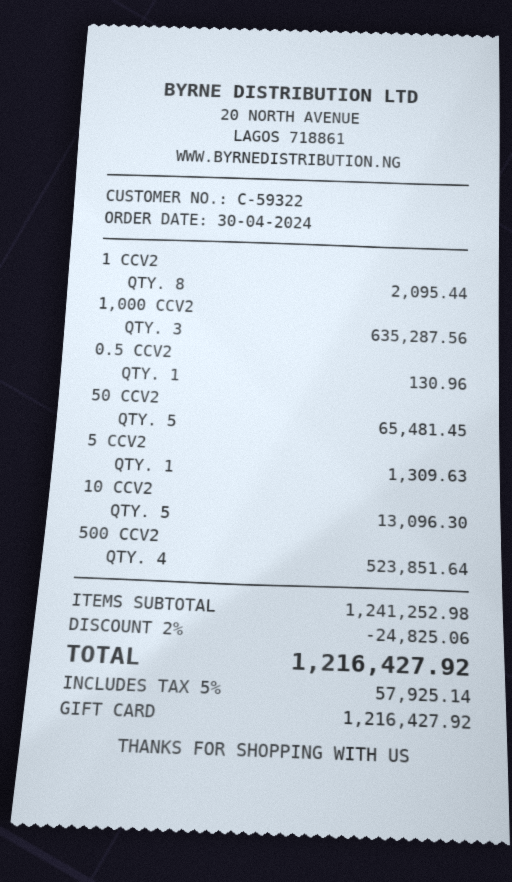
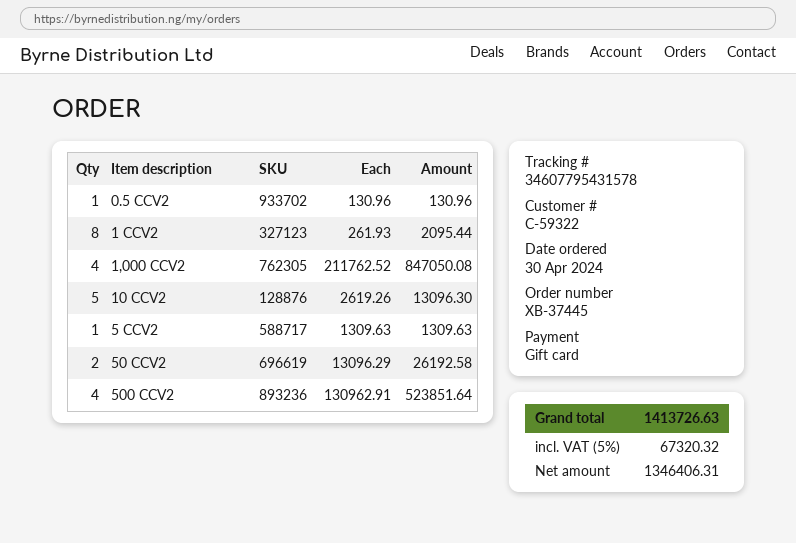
1,000 CCV2: 3 for 635287.56 -> 4 for 847050.08
50 CCV2: 5 for 65481.45 -> 2 for 26192.58
discount: 2% = 24825.06 -> none
tax: 5% = 57925.14 -> 5% = 67320.32
total: 1216427.92 -> 1413726.63

